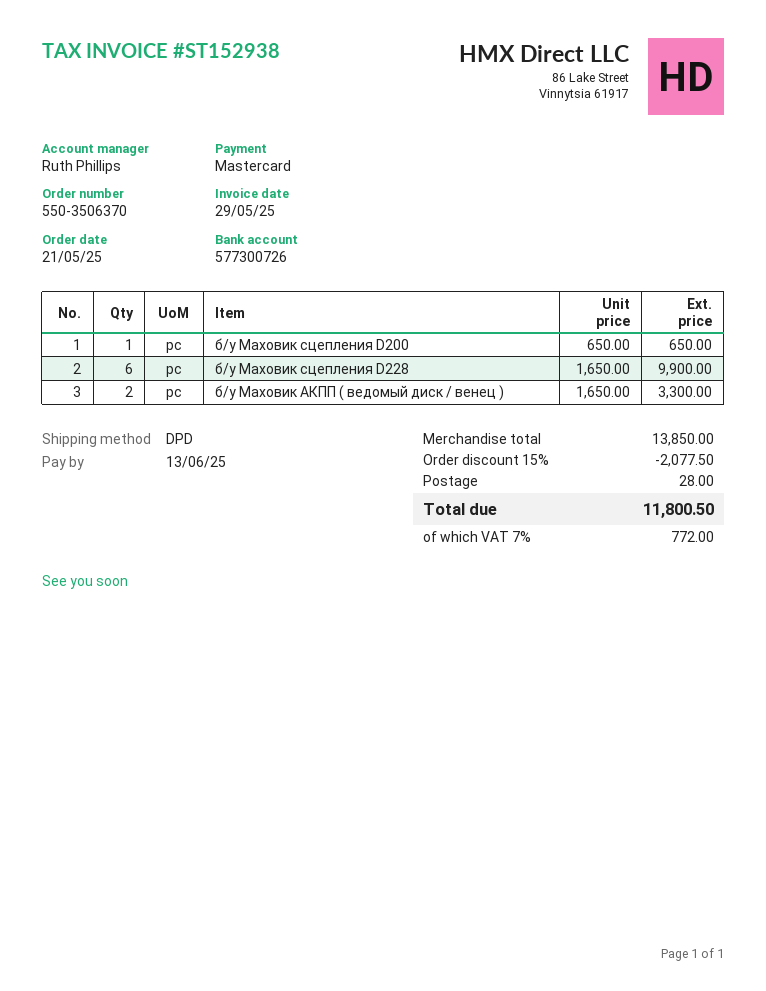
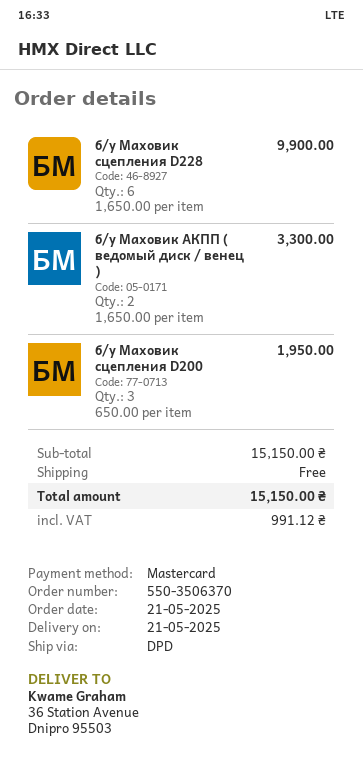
б/у Маховик сцепления D200: 1 x 650.00 = 650.00 -> 3 x 650.00 = 1950.00
subtotal: 13850.00 -> 15150.00
discount: 15% = 2077.50 -> none
shipping: 28.00 -> 0.00
tax: 772.00 -> 991.12
total: 11800.50 -> 15150.00

